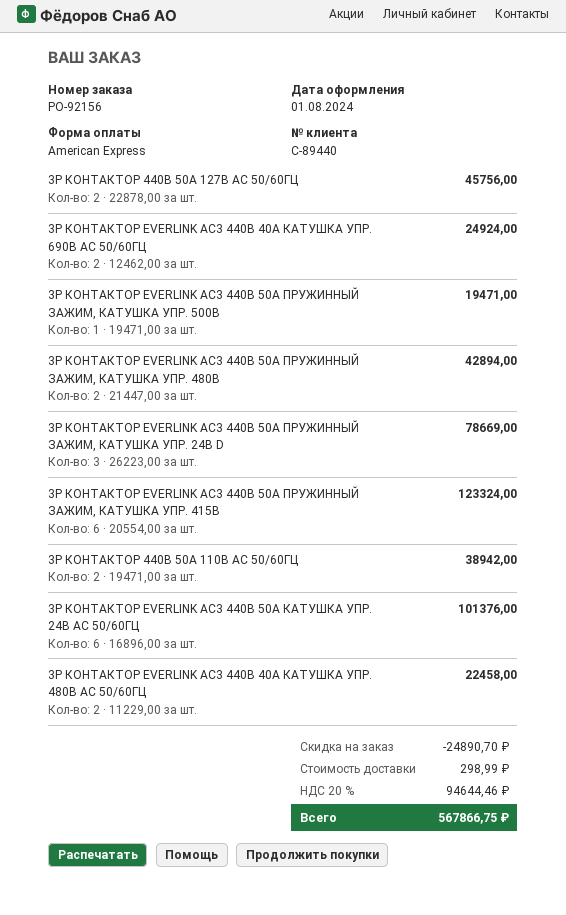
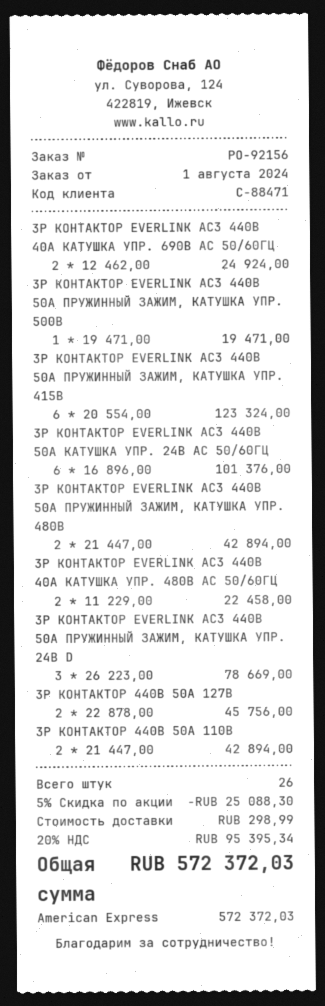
customer number: C-89440 -> C-88471
3P КОНТАКТОР 440В 50A 110В AC 50/60ГЦ: 2 x 19471.00 = 38942.00 -> 2 x 21447.00 = 42894.00
discount: 24890.70 -> 25088.30
tax: 20% = 94644.46 -> 20% = 95395.34
total: 567866.75 -> 572372.03

